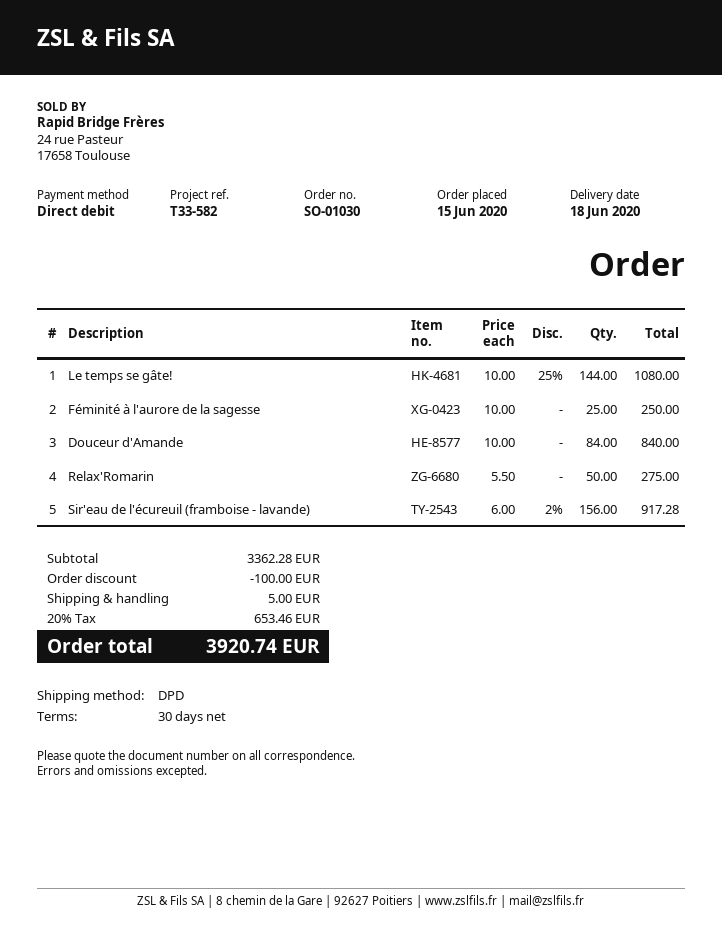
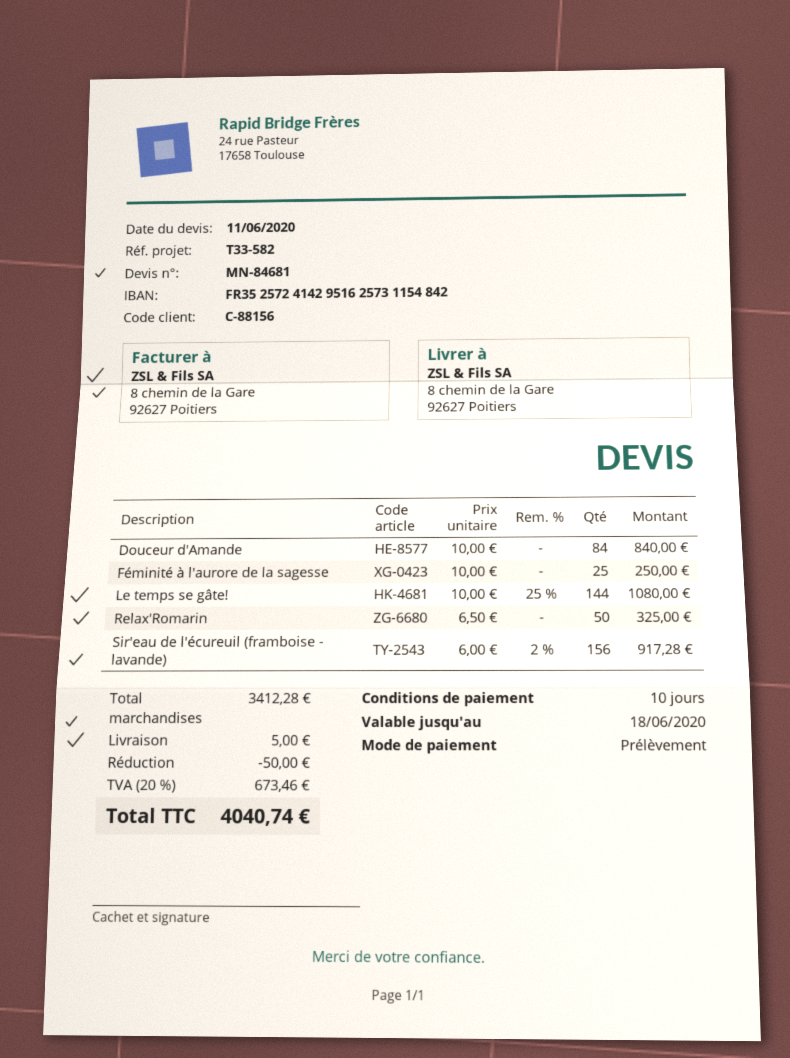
payment terms: 30 days -> 10 days
Relax'Romarin: 50 x 5.50 = 275.00 -> 50 x 6.50 = 325.00
subtotal: 3362.28 -> 3412.28
discount: 100.00 -> 50.00
tax: 20% = 653.46 -> 20% = 673.46
total: 3920.74 -> 4040.74

